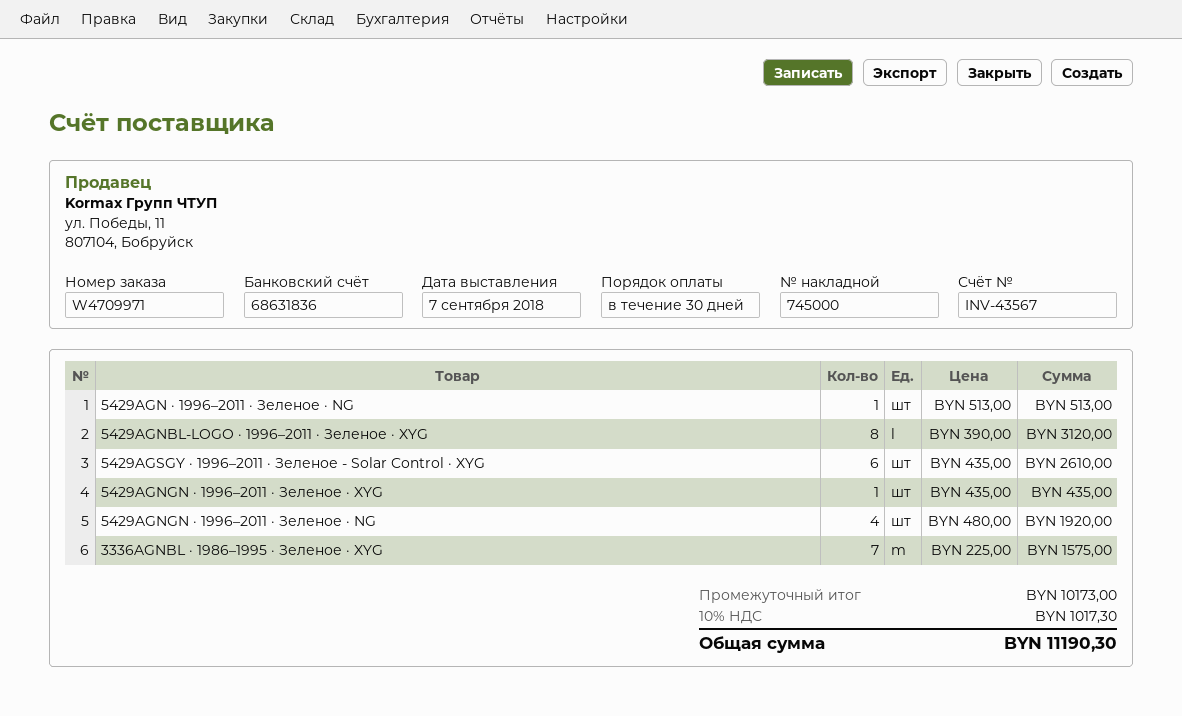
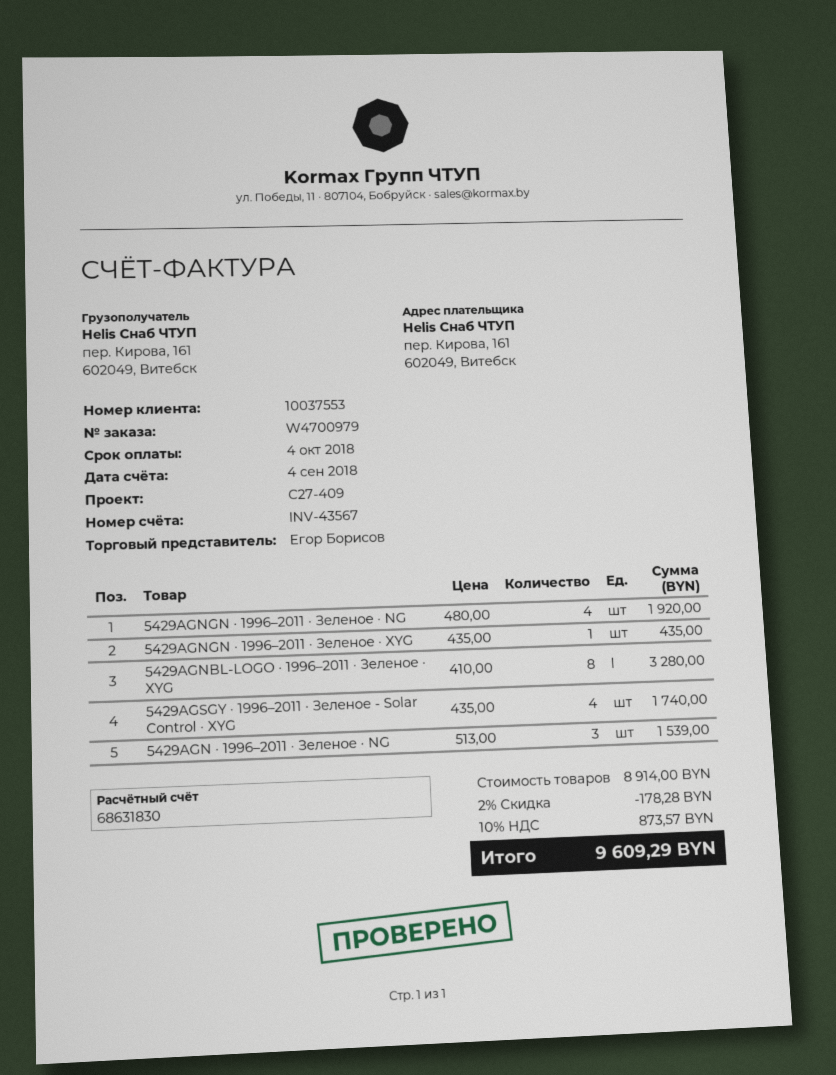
order number: W4709971 -> W4700979
invoice date: 2018-09-07 -> 2018-09-04
bank account: 68631836 -> 68631830
5429AGN · 1996–2011 · Зеленое · NG: 1 x 513.00 = 513.00 -> 3 x 513.00 = 1539.00
5429AGNBL-LOGO · 1996–2011 · Зеленое · XYG: 8 x 390.00 = 3120.00 -> 8 x 410.00 = 3280.00
5429AGSGY · 1996–2011 · Зеленое - Solar Control · XYG: 6 x 435.00 = 2610.00 -> 4 x 435.00 = 1740.00
3336AGNBL · 1986–1995 · Зеленое · XYG: 7 x 225.00 = 1575.00 -> none
subtotal: 10173.00 -> 8914.00
discount: none -> 2% = 178.28
tax: 10% = 1017.30 -> 10% = 873.57
total: 11190.30 -> 9609.29

